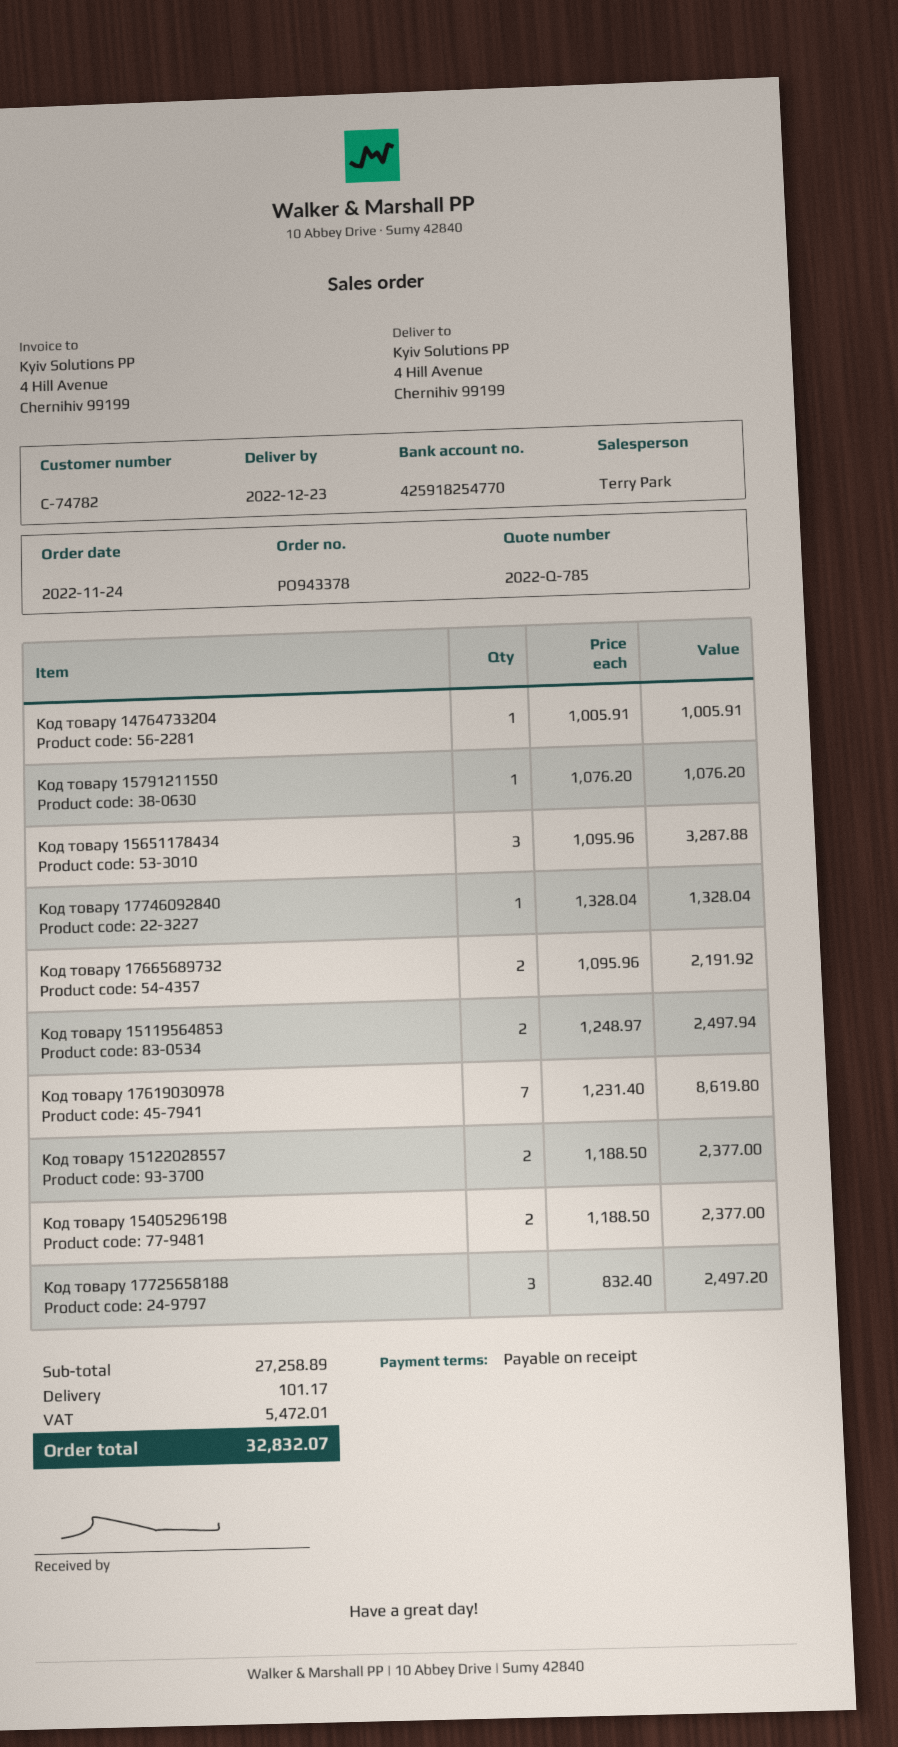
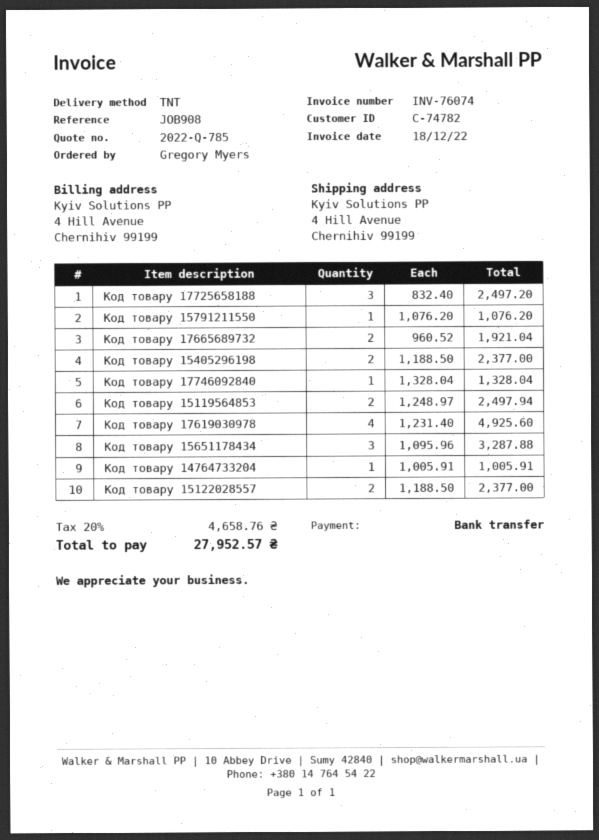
Код товару 17665689732: 2 x 1095.96 = 2191.92 -> 2 x 960.52 = 1921.04
Код товару 17619030978: 7 x 1231.40 = 8619.80 -> 4 x 1231.40 = 4925.60
shipping: 101.17 -> none
tax: 5472.01 -> 4658.76
total: 32832.07 -> 27952.57

